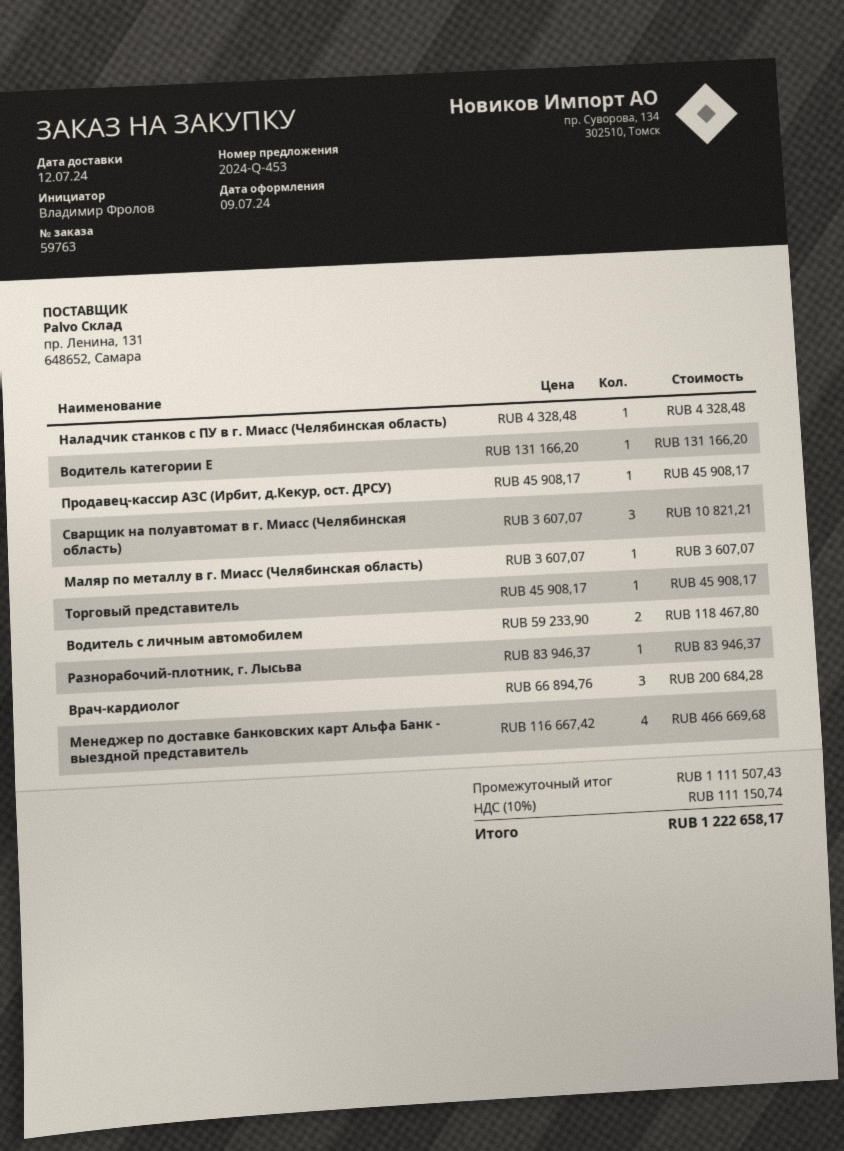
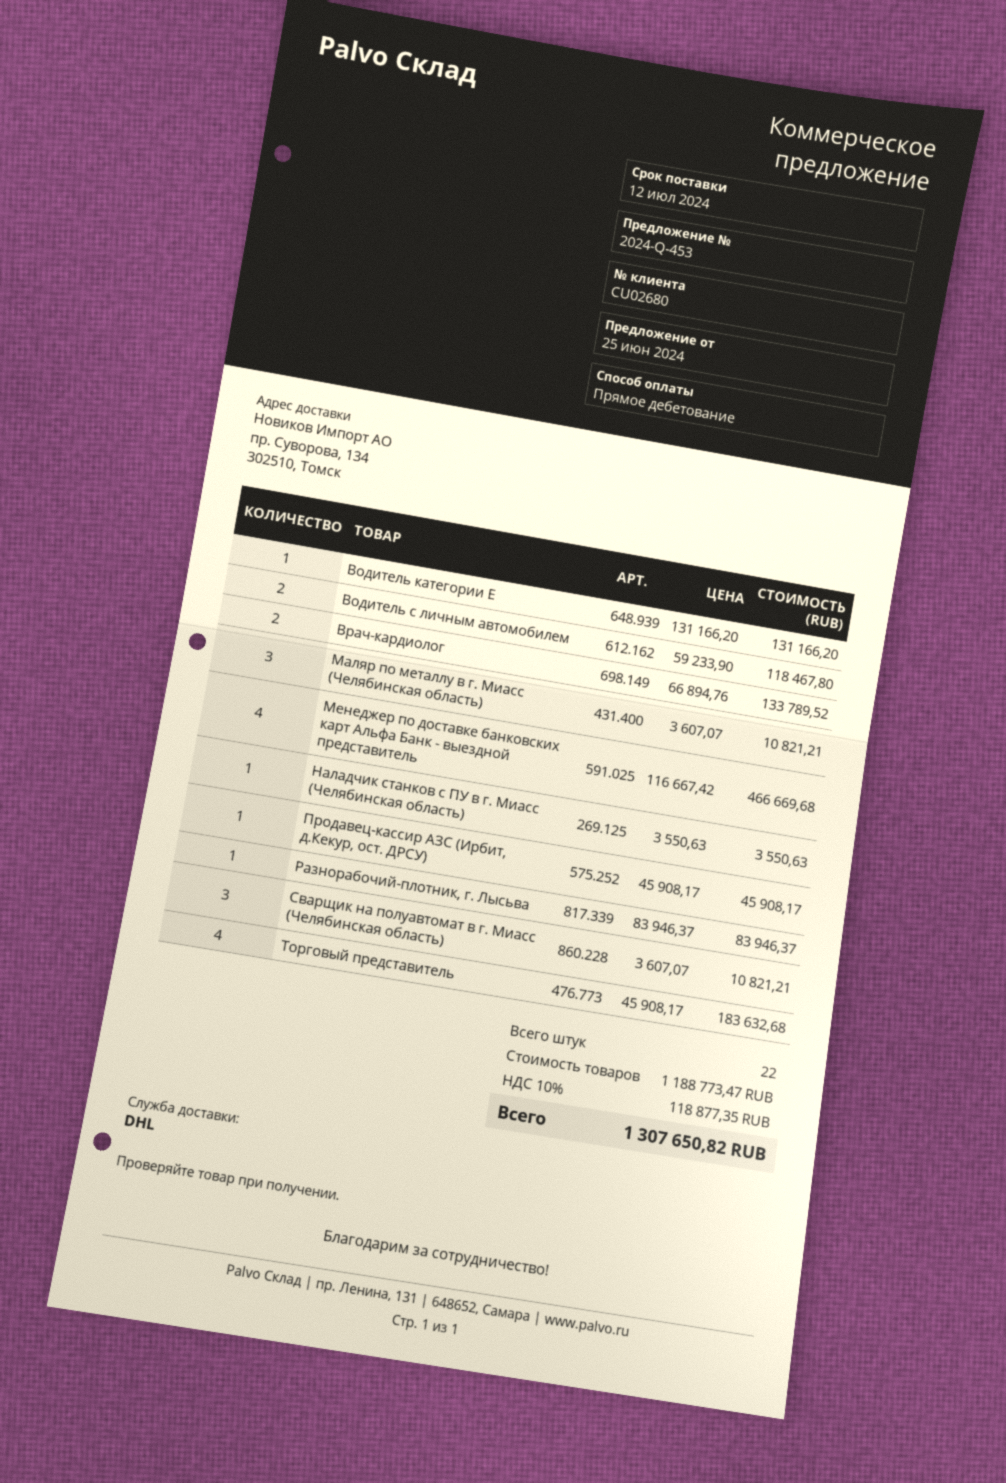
Наладчик станков с ПУ в г. Миасс (Челябинская область): 1 x 4328.48 = 4328.48 -> 1 x 3550.63 = 3550.63
Маляр по металлу в г. Миасс (Челябинская область): 1 x 3607.07 = 3607.07 -> 3 x 3607.07 = 10821.21
Торговый представитель: 1 x 45908.17 = 45908.17 -> 4 x 45908.17 = 183632.68
Врач-кардиолог: 3 x 66894.76 = 200684.28 -> 2 x 66894.76 = 133789.52
subtotal: 1111507.43 -> 1188773.47
tax: 10% = 111150.74 -> 10% = 118877.35
total: 1222658.17 -> 1307650.82

